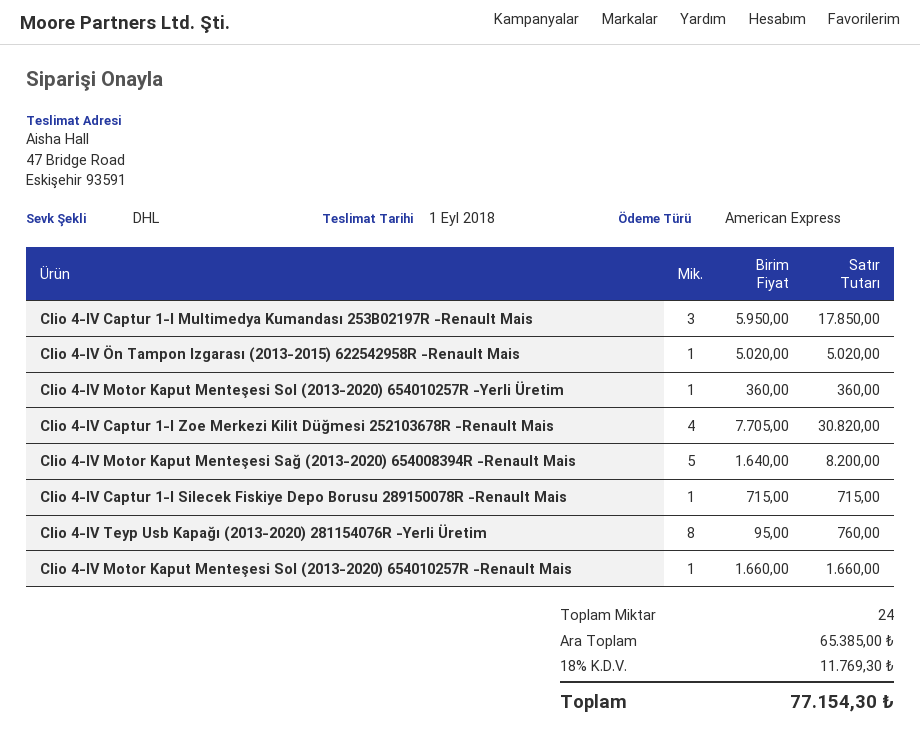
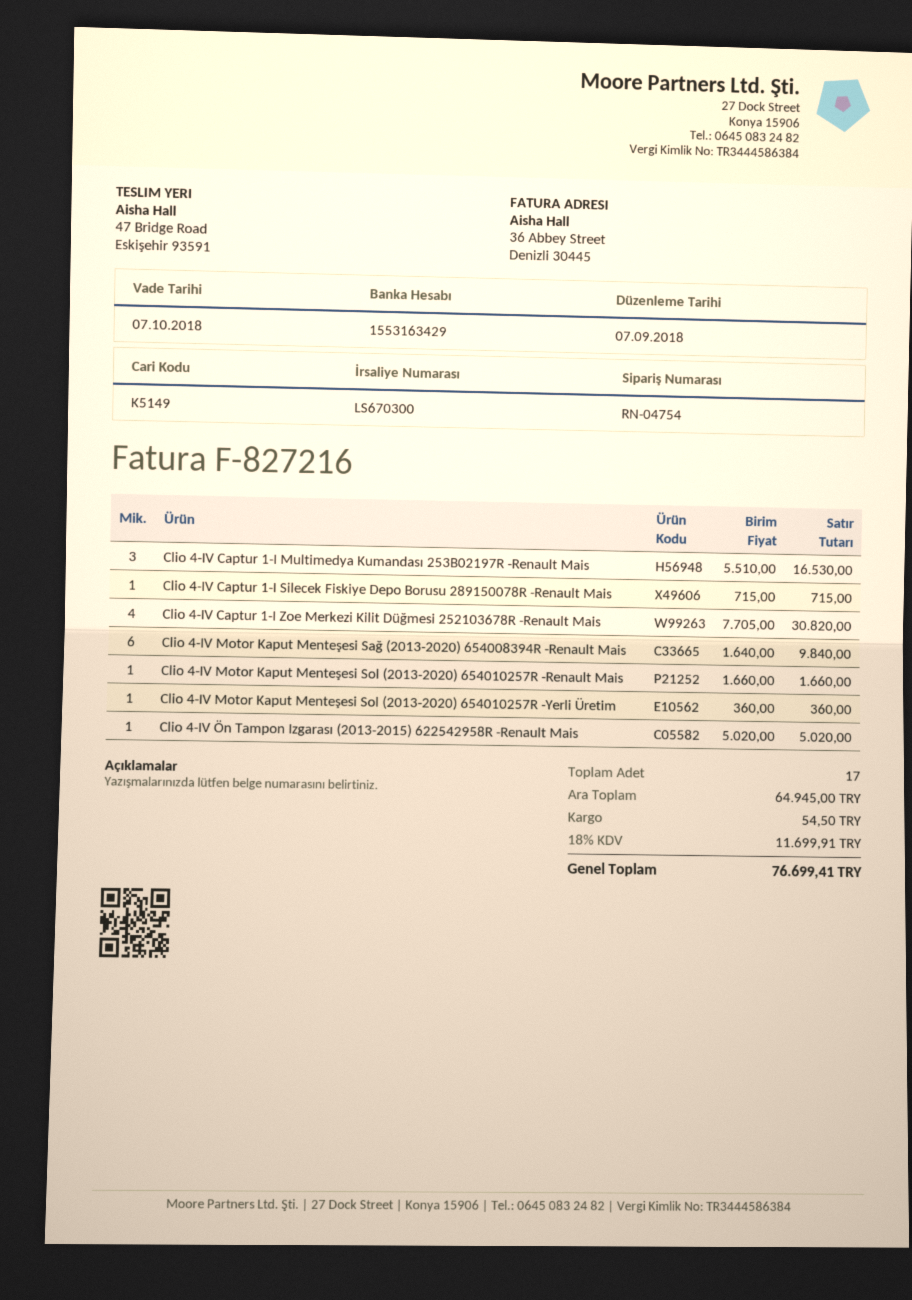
Clio 4-IV Captur 1-I Multimedya Kumandası 253B02197R -Renault Mais: 3 x 5950.00 = 17850.00 -> 3 x 5510.00 = 16530.00
Clio 4-IV Motor Kaput Menteşesi Sağ (2013-2020) 654008394R -Renault Mais: 5 x 1640.00 = 8200.00 -> 6 x 1640.00 = 9840.00
Clio 4-IV Teyp Usb Kapağı (2013-2020) 281154076R -Yerli Üretim: 8 x 95.00 = 760.00 -> none
total quantity: 24 -> 17
subtotal: 65385.00 -> 64945.00
shipping: none -> 54.50
tax: 18% = 11769.30 -> 18% = 11699.91
total: 77154.30 -> 76699.41

